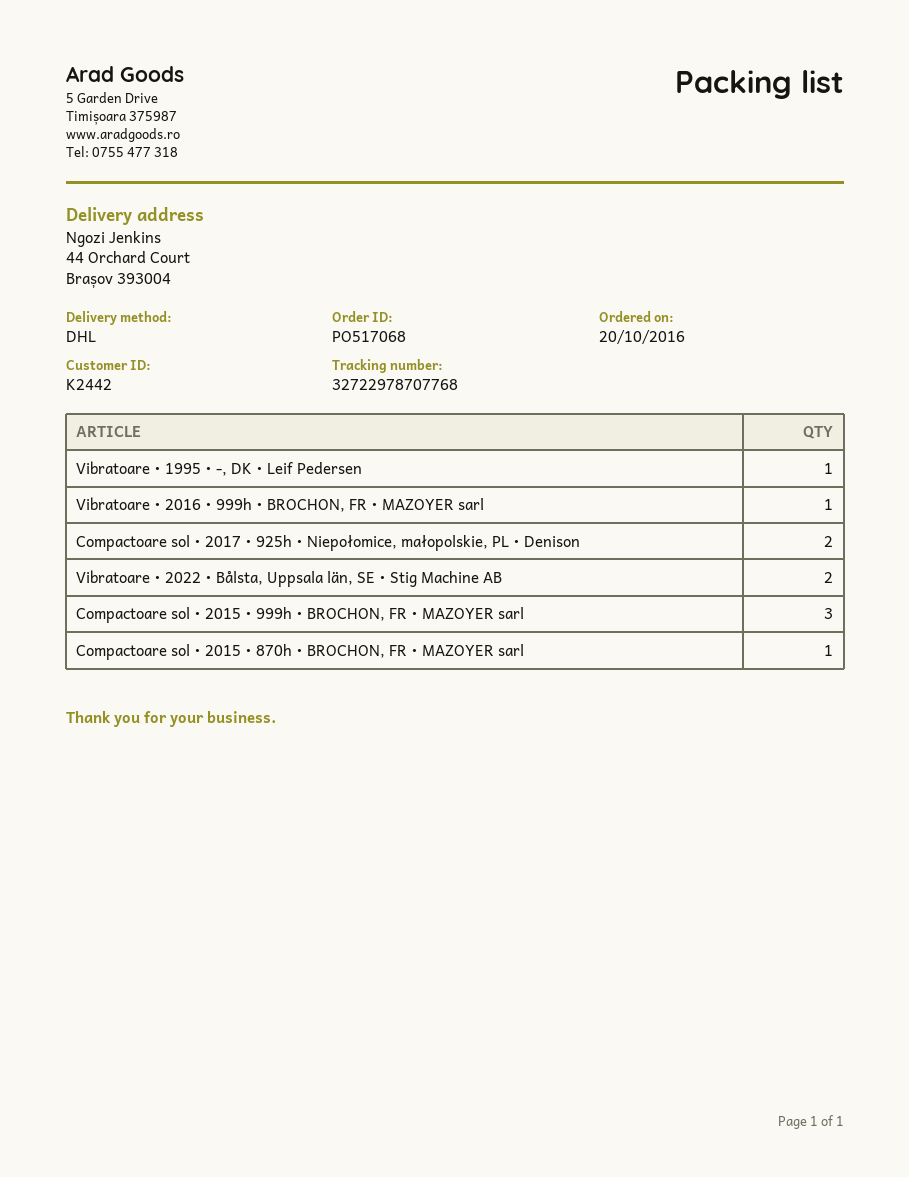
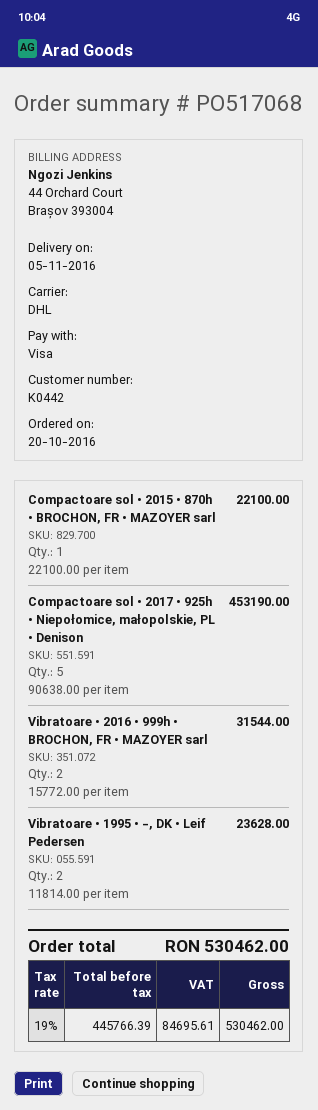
customer number: K2442 -> K0442
Vibratoare • 1995 • -, DK • Leif Pedersen: 1 -> 2
Vibratoare • 2016 • 999h • BROCHON, FR • MAZOYER sarl: 1 -> 2
Compactoare sol • 2017 • 925h • Niepołomice, małopolskie, PL • Denison: 2 -> 5
Vibratoare • 2022 • Bålsta, Uppsala län, SE • Stig Machine AB: 2 -> none
Compactoare sol • 2015 • 999h • BROCHON, FR • MAZOYER sarl: 3 -> none

